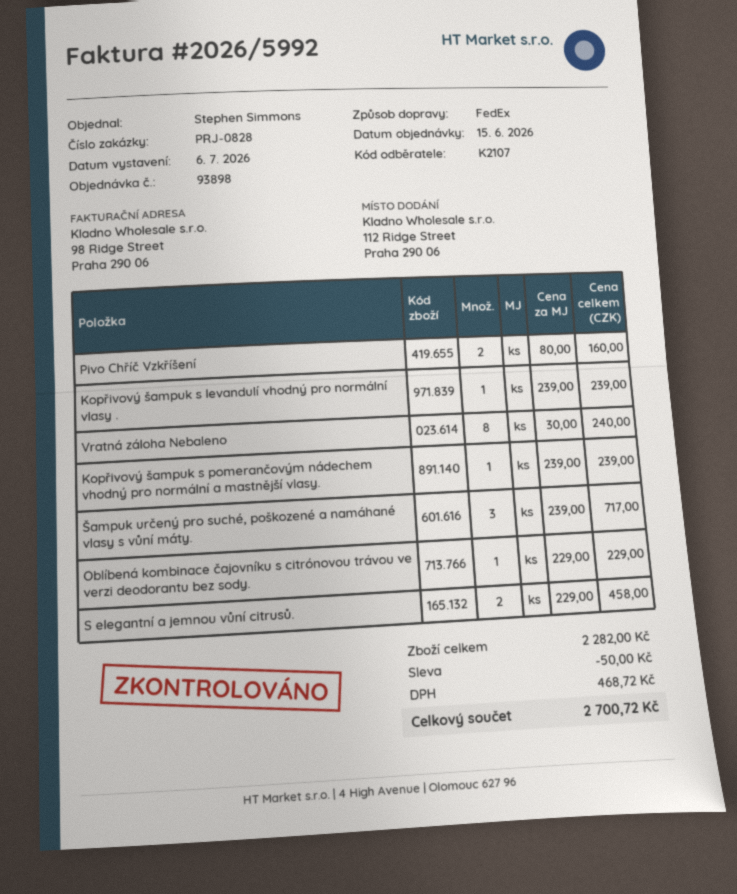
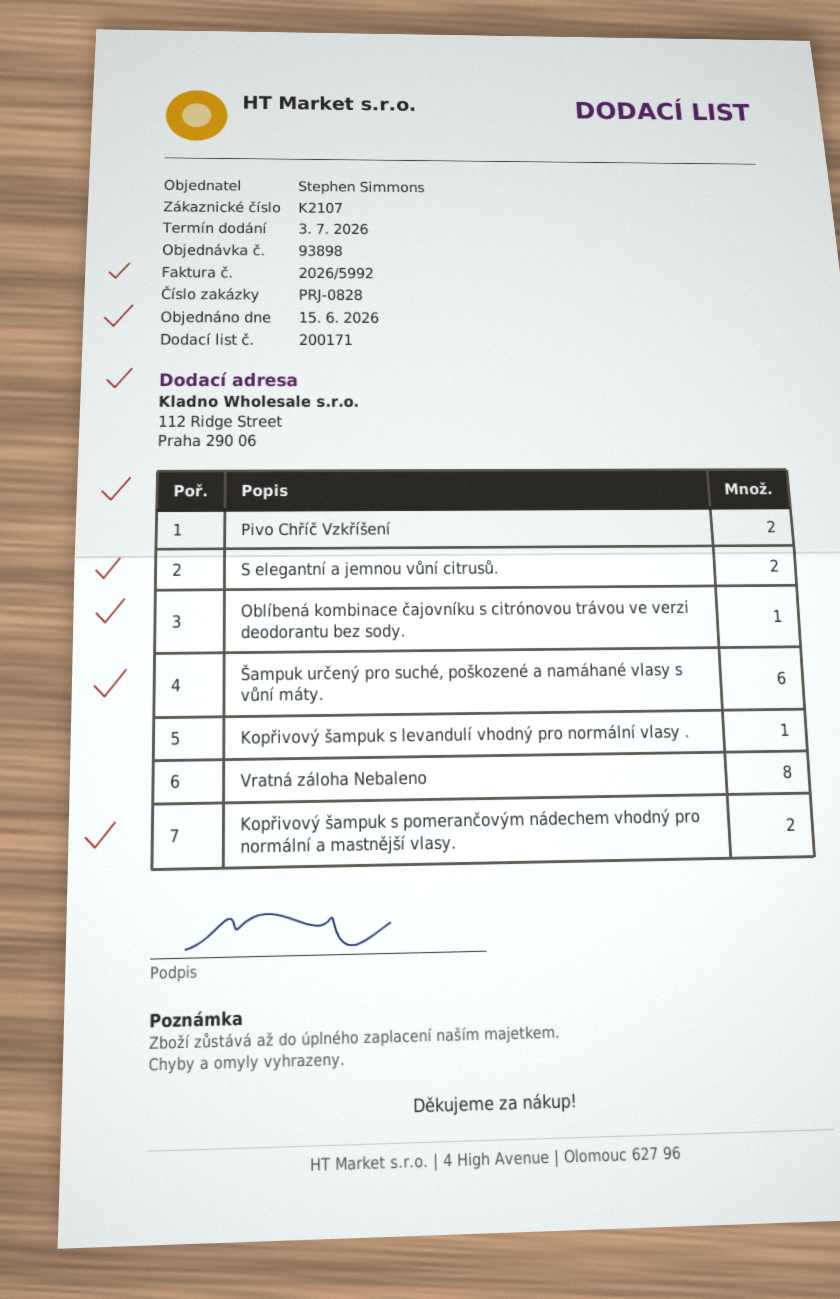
Kopřivový šampuk s pomerančovým nádechem vhodný pro normální a mastnější vlasy.: 1 -> 2
Šampuk určený pro suché, poškozené a namáhané vlasy s vůní máty.: 3 -> 6

